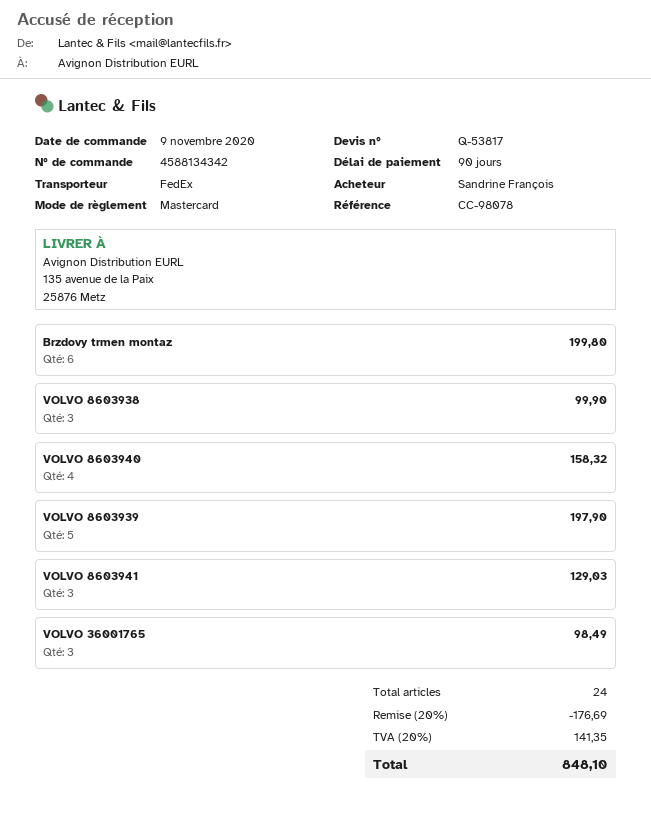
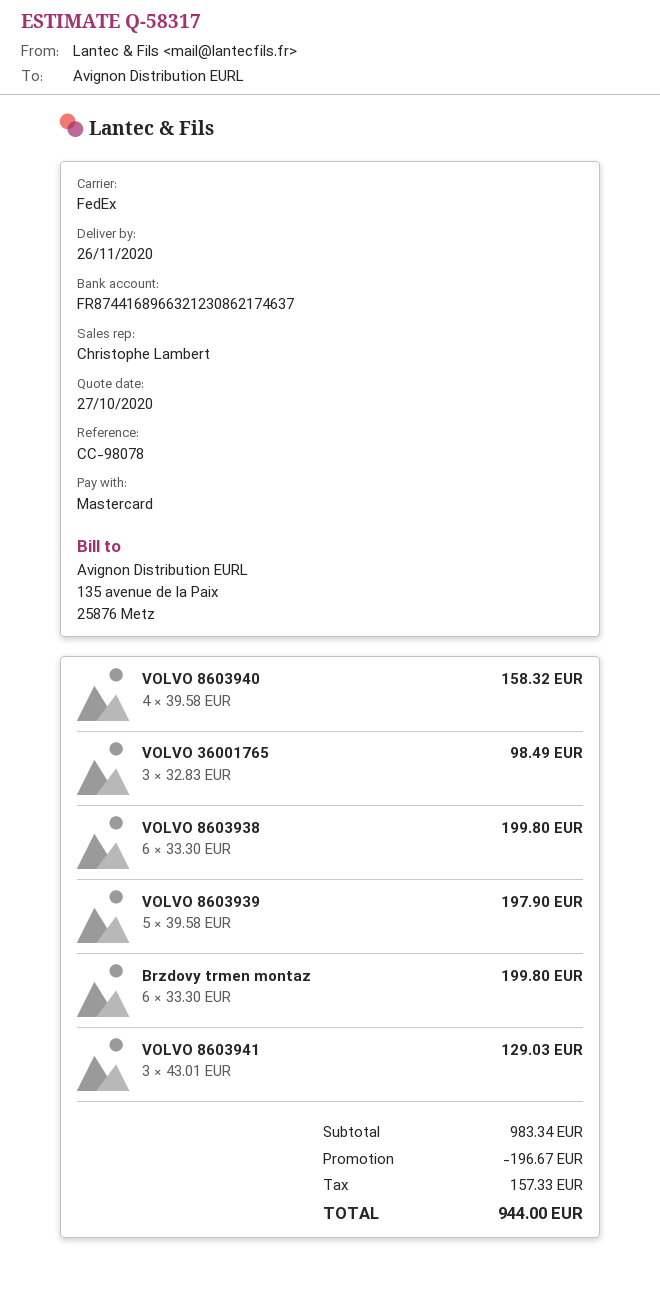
quote number: Q-53817 -> Q-58317
VOLVO 8603938: 3 for 99.90 -> 6 for 199.80
discount: 176.69 -> 196.67
tax: 141.35 -> 157.33
total: 848.10 -> 944.00

